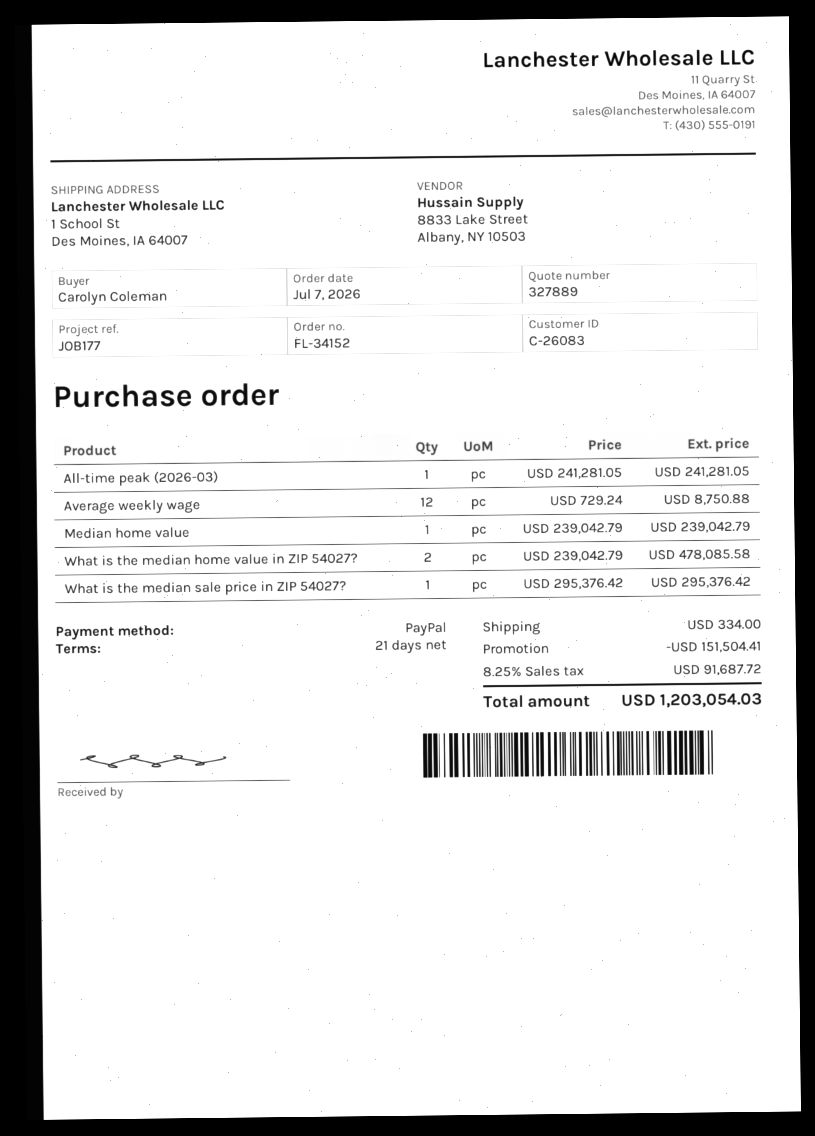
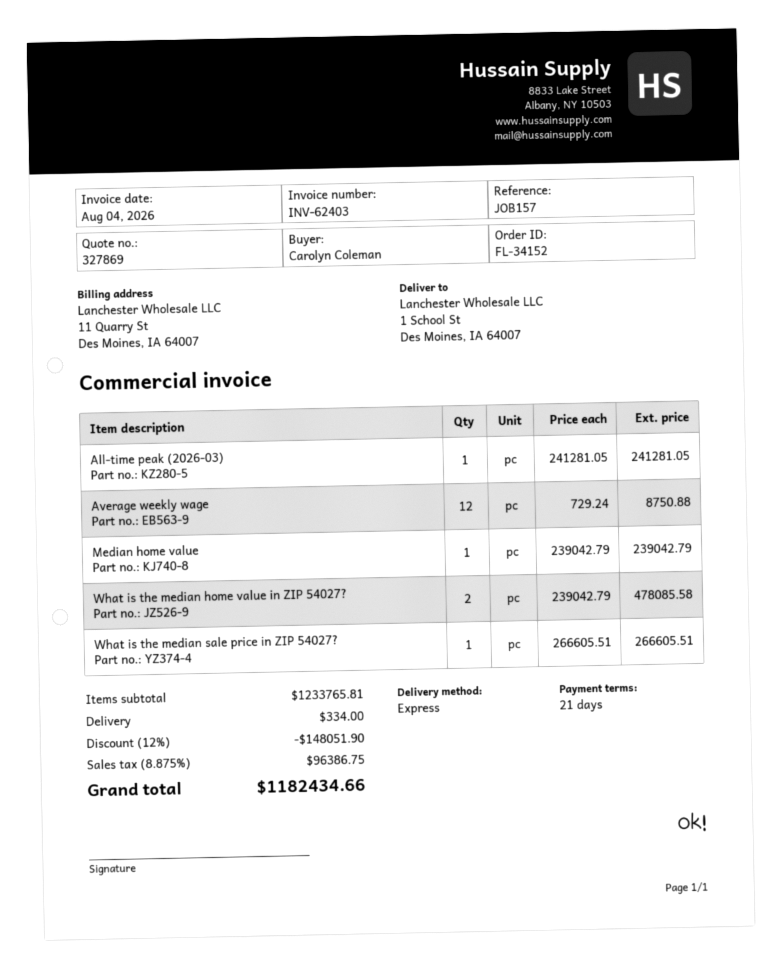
quote number: 327889 -> 327869
reference: JOB177 -> JOB157
What is the median sale price in ZIP 54027?: 1 x 295376.42 = 295376.42 -> 1 x 266605.51 = 266605.51
discount: 151504.41 -> 148051.90
tax: 8.25% = 91687.72 -> 8.875% = 96386.75
total: 1203054.03 -> 1182434.66

